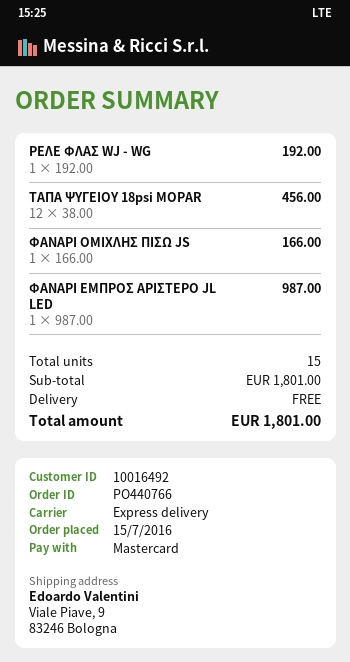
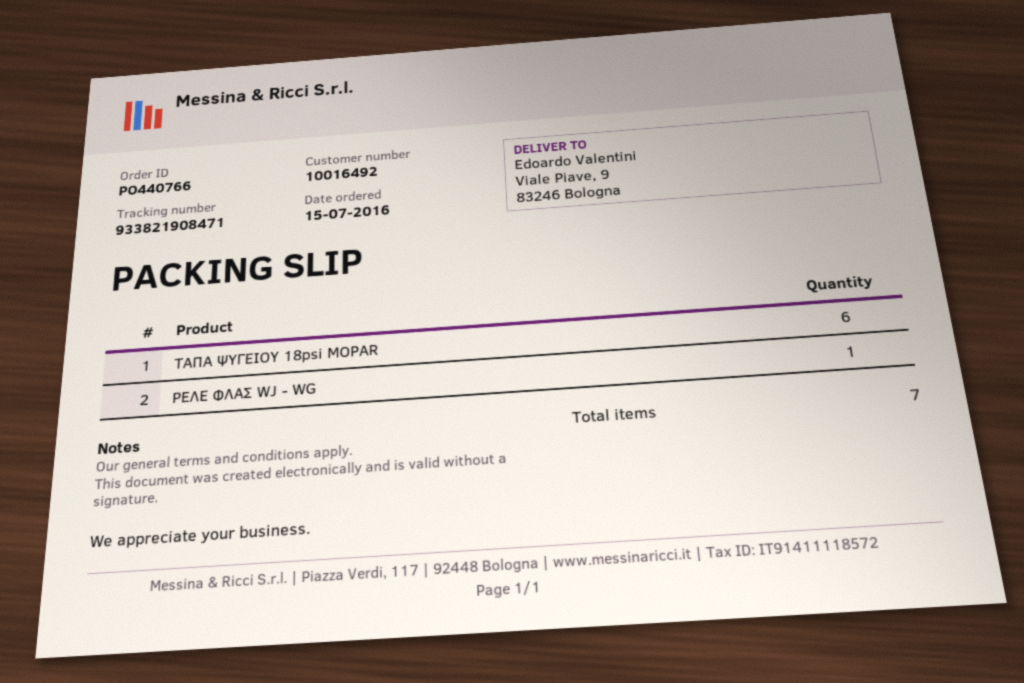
ΤΑΠΑ ΨΥΓΕΙΟΥ 18psi MOPAR: 12 -> 6
ΦΑΝΑΡΙ ΟΜΙΧΛΗΣ ΠΙΣΩ JS: 1 -> none
ΦΑΝΑΡΙ ΕΜΠΡΟΣ ΑΡΙΣΤΕΡΟ JL LED: 1 -> none
total quantity: 15 -> 7

